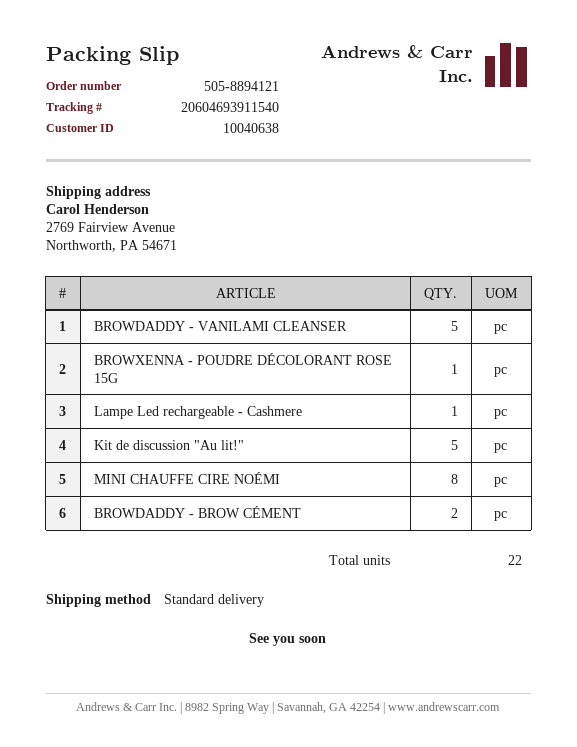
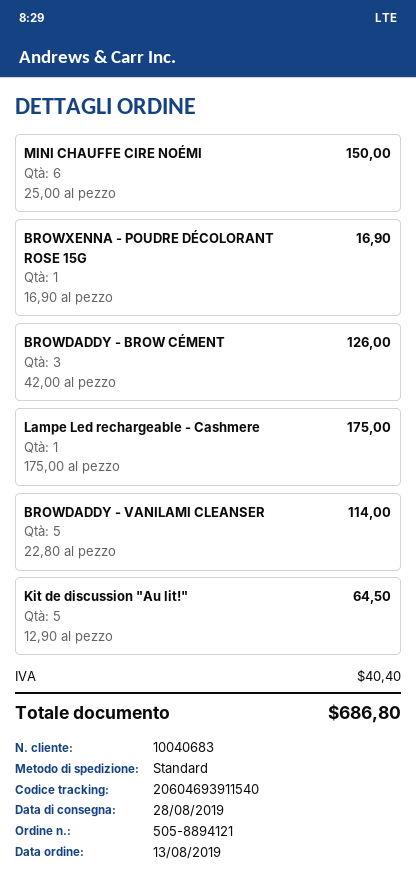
customer number: 10040638 -> 10040683
MINI CHAUFFE CIRE NOÉMI: 8 -> 6
BROWDADDY - BROW CÉMENT: 2 -> 3

